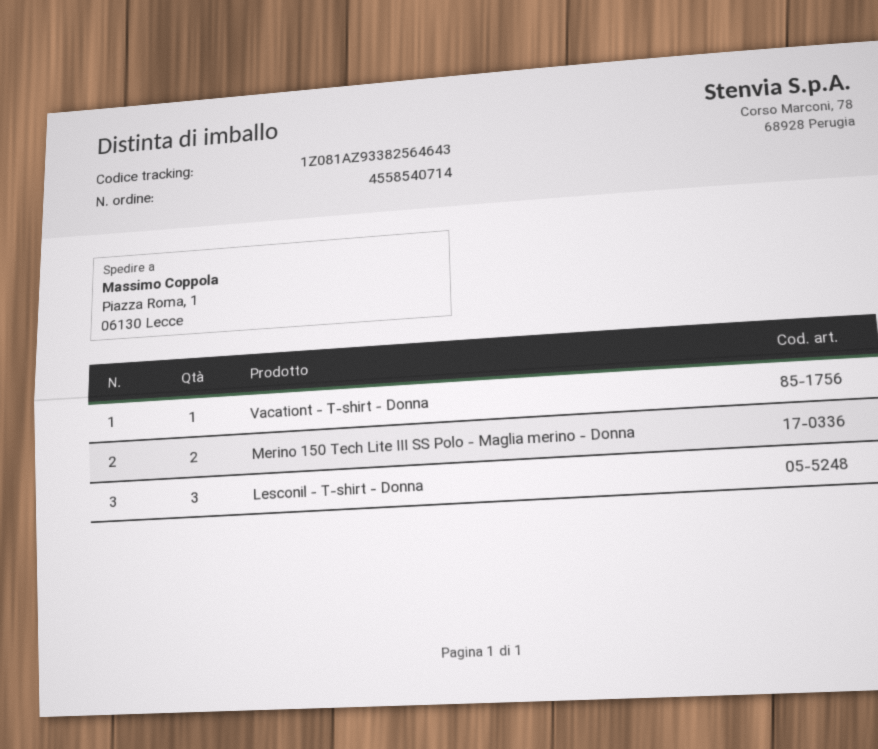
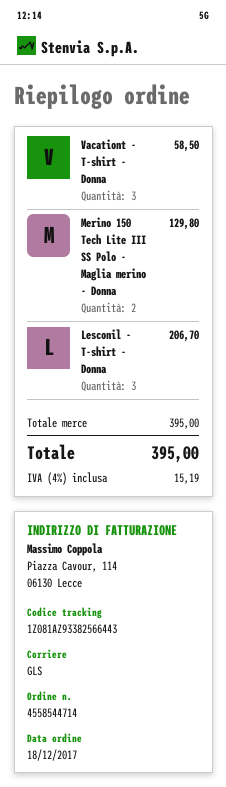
order number: 4558540714 -> 4558544714
tracking number: 1Z081AZ93382564643 -> 1Z081AZ93382566443
Vacationt - T-shirt - Donna: 1 -> 3

